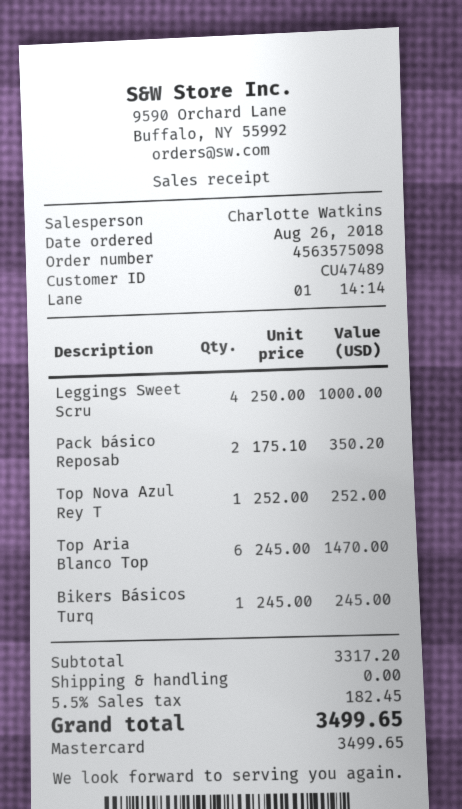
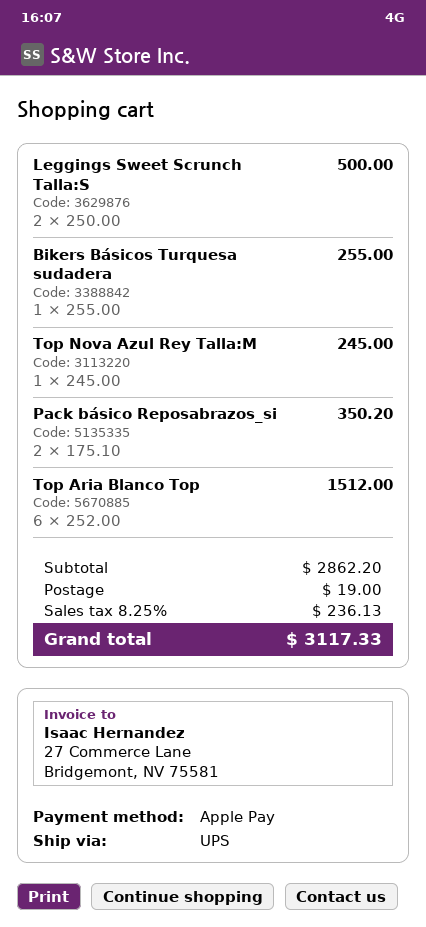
payment method: Mastercard -> Apple Pay
Leggings Sweet Scru: 4 x 250.00 = 1000.00 -> 2 x 250.00 = 500.00
Top Nova Azul Rey T: 1 x 252.00 = 252.00 -> 1 x 245.00 = 245.00
Top Aria Blanco Top: 6 x 245.00 = 1470.00 -> 6 x 252.00 = 1512.00
Bikers Básicos Turq: 1 x 245.00 = 245.00 -> 1 x 255.00 = 255.00
subtotal: 3317.20 -> 2862.20
shipping: 0.00 -> 19.00
tax: 5.5% = 182.45 -> 8.25% = 236.13
total: 3499.65 -> 3117.33

